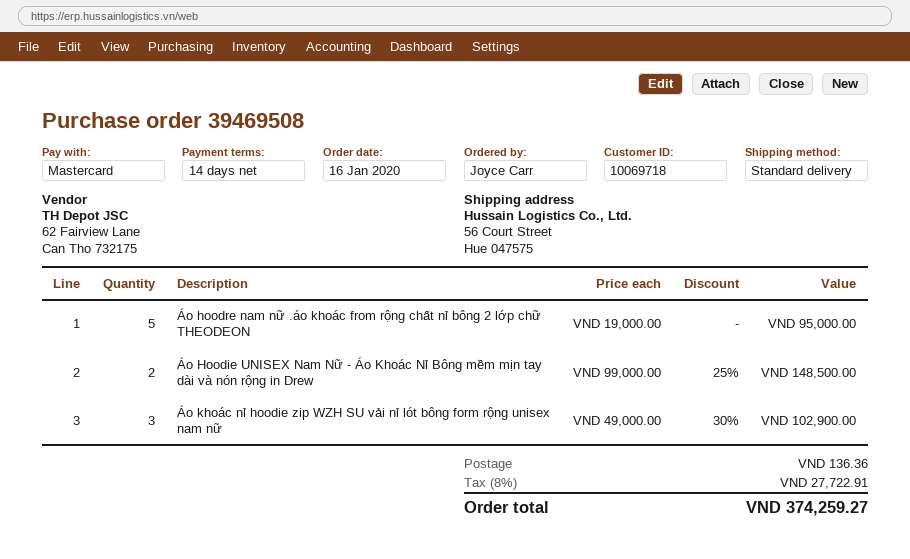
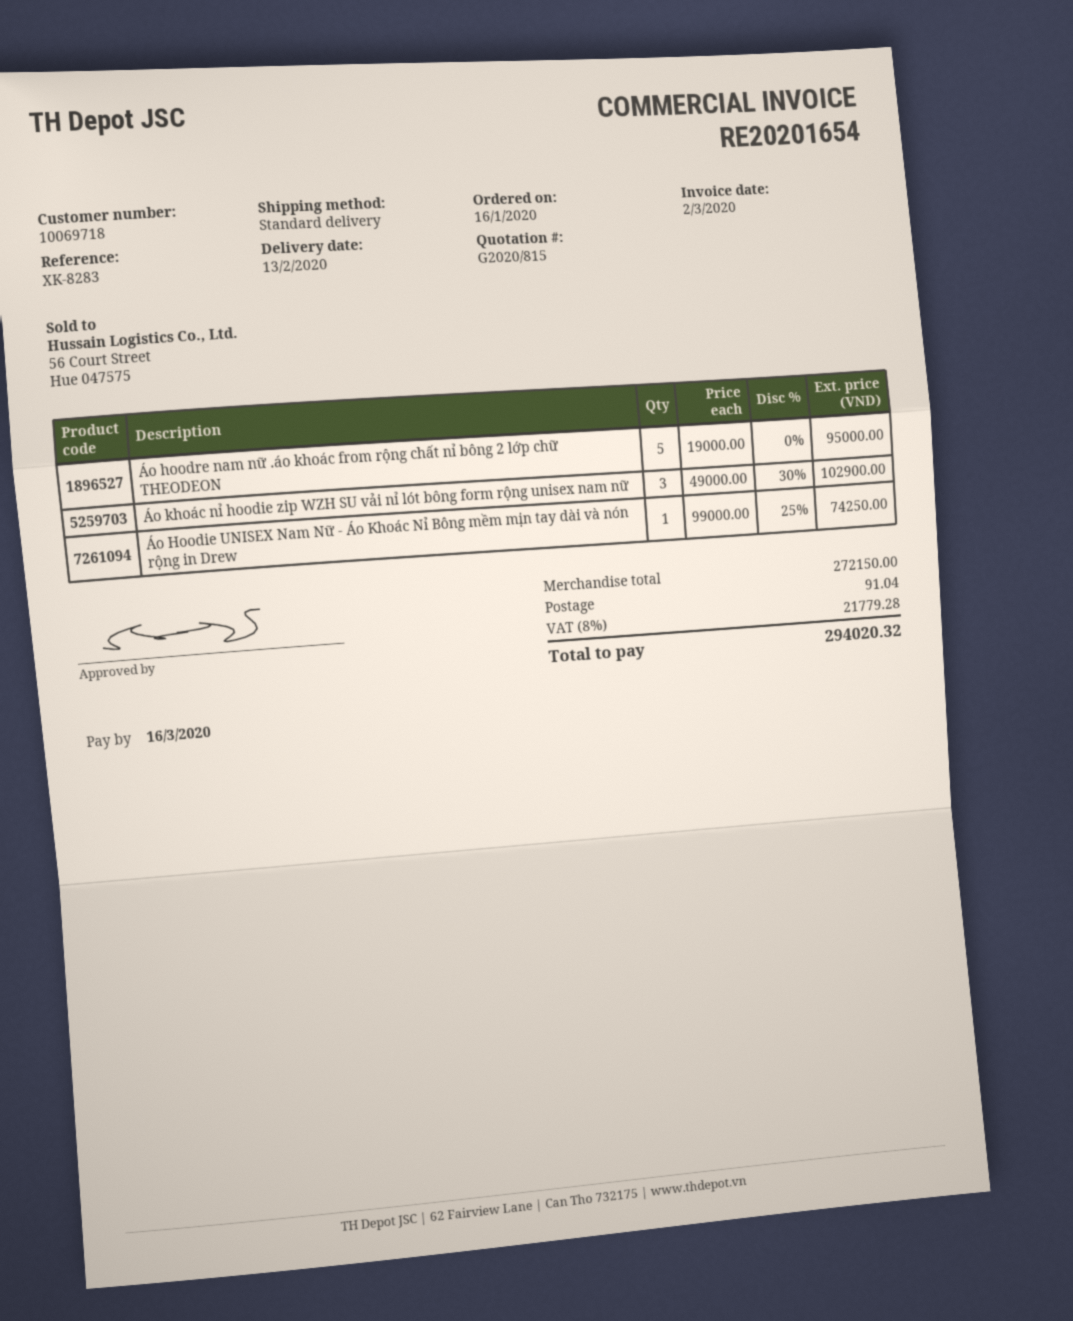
Áo Hoodie UNISEX Nam Nữ - Áo Khoác Nỉ Bông mềm mịn tay dài và nón rộng in Drew: 2 x 99000.00 - 25% = 148500.00 -> 1 x 99000.00 - 25% = 74250.00
shipping: 136.36 -> 91.04
tax: 8% = 27722.91 -> 8% = 21779.28
total: 374259.27 -> 294020.32

